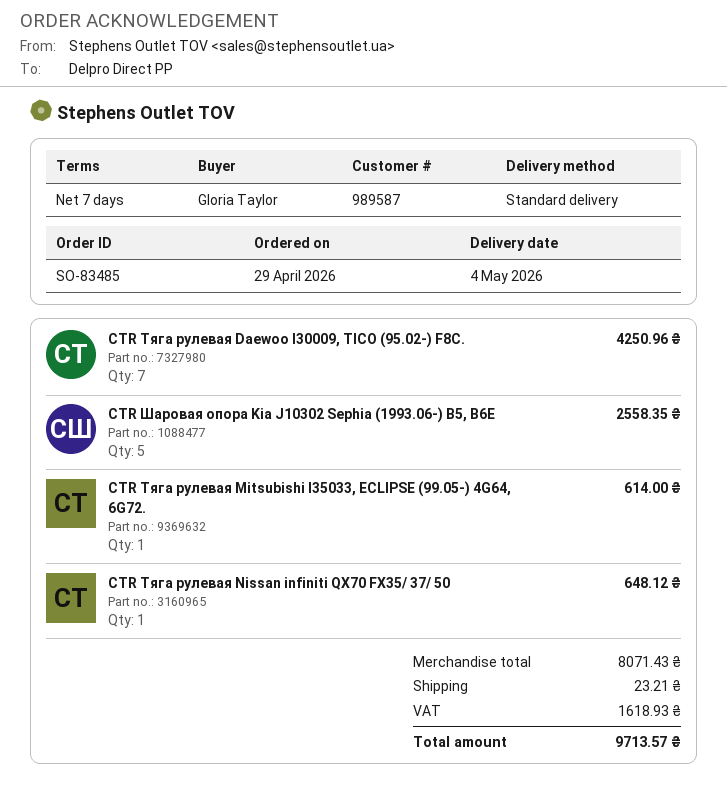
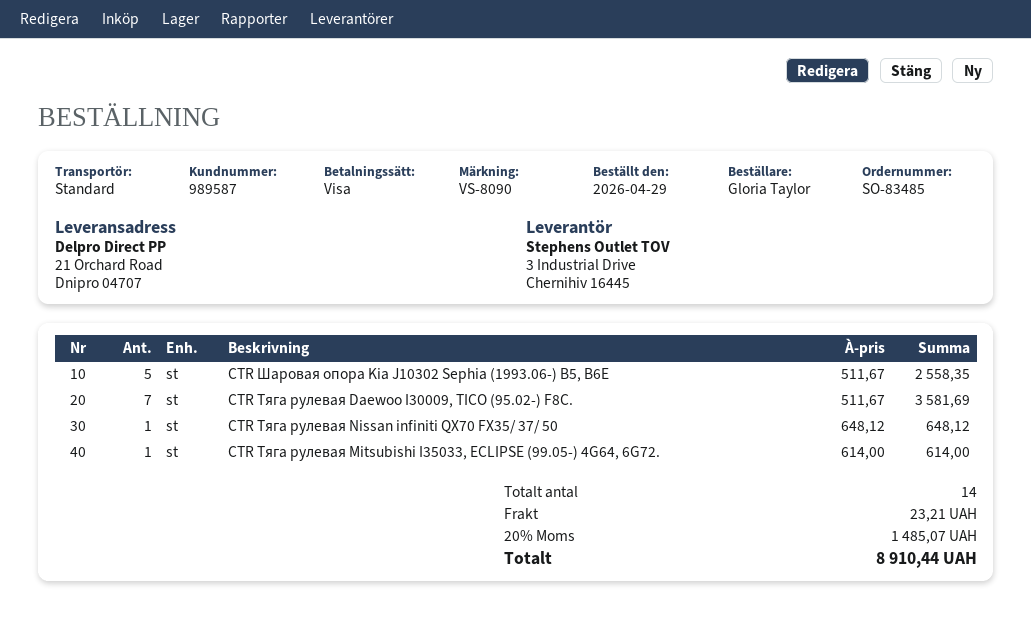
CTR Тяга рулевая Daewoo I30009, TICO (95.02-) F8C.: 7 for 4250.96 -> 7 for 3581.69
tax: 1618.93 -> 1485.07
total: 9713.57 -> 8910.44

